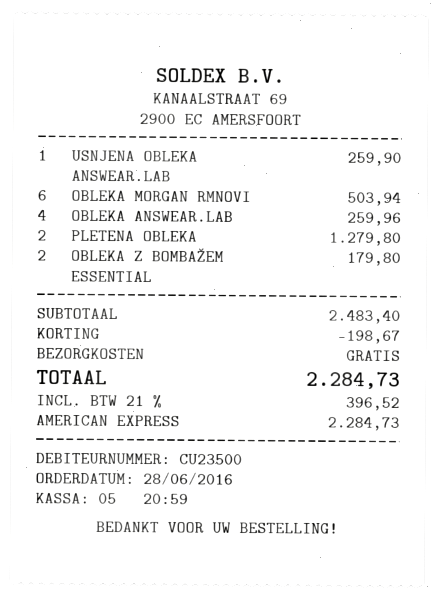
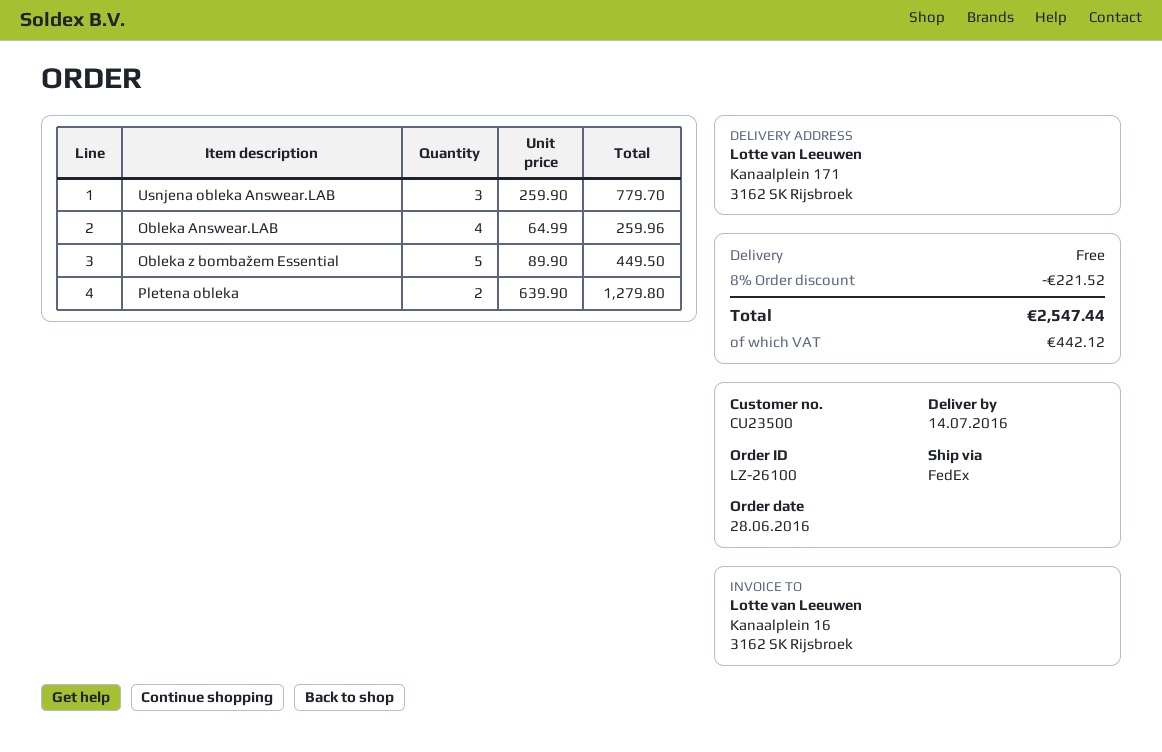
USNJENA OBLEKA ANSWEAR.LAB: 1 for 259.90 -> 3 for 779.70
OBLEKA MORGAN RMNOVI: 6 for 503.94 -> none
OBLEKA Z BOMBAŽEM ESSENTIAL: 2 for 179.80 -> 5 for 449.50
discount: 198.67 -> 221.52
tax: 396.52 -> 442.12
total: 2284.73 -> 2547.44

